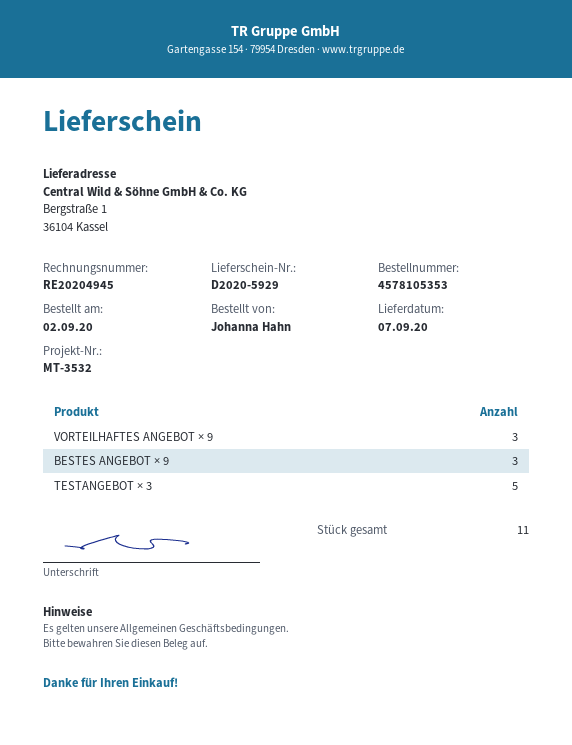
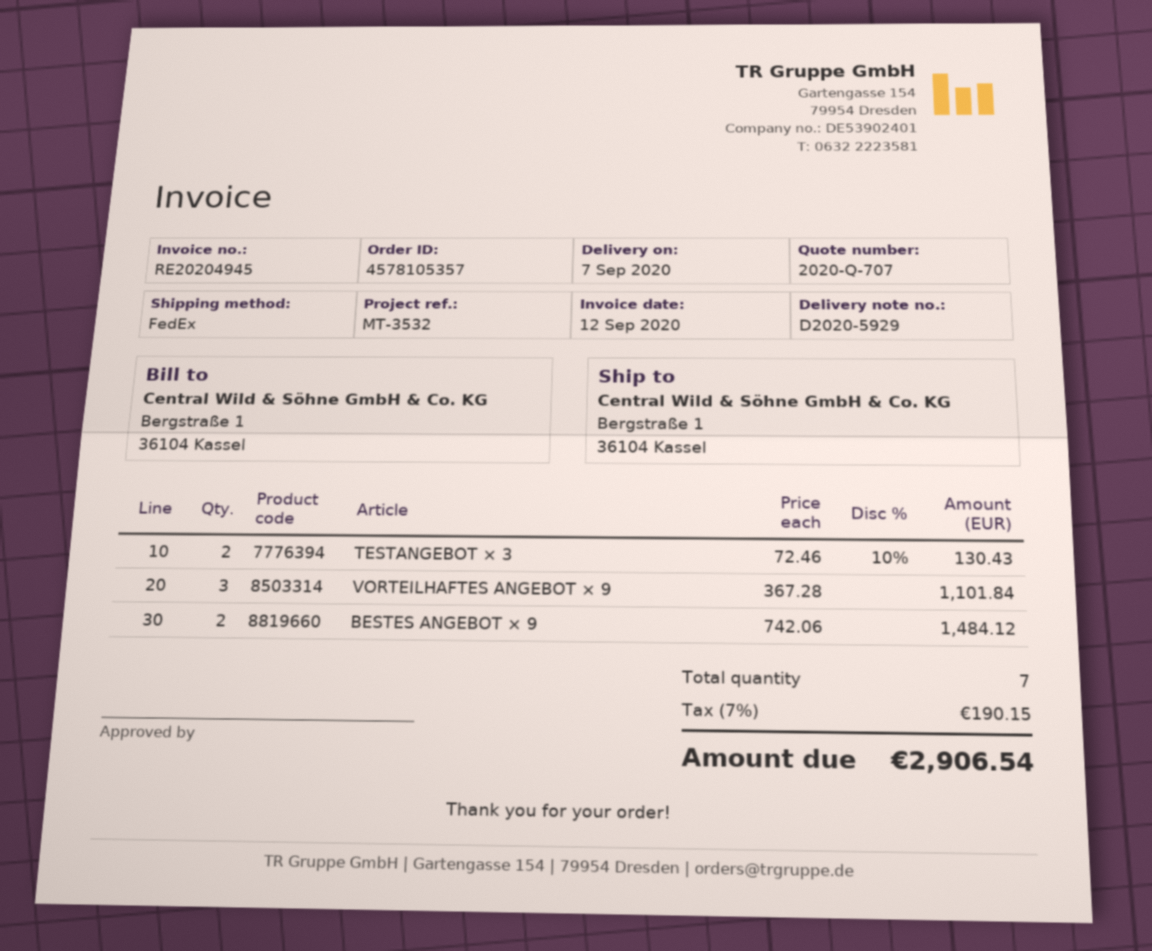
order number: 4578105353 -> 4578105357
BESTES ANGEBOT × 9: 3 -> 2
TESTANGEBOT × 3: 5 -> 2
total quantity: 11 -> 7

